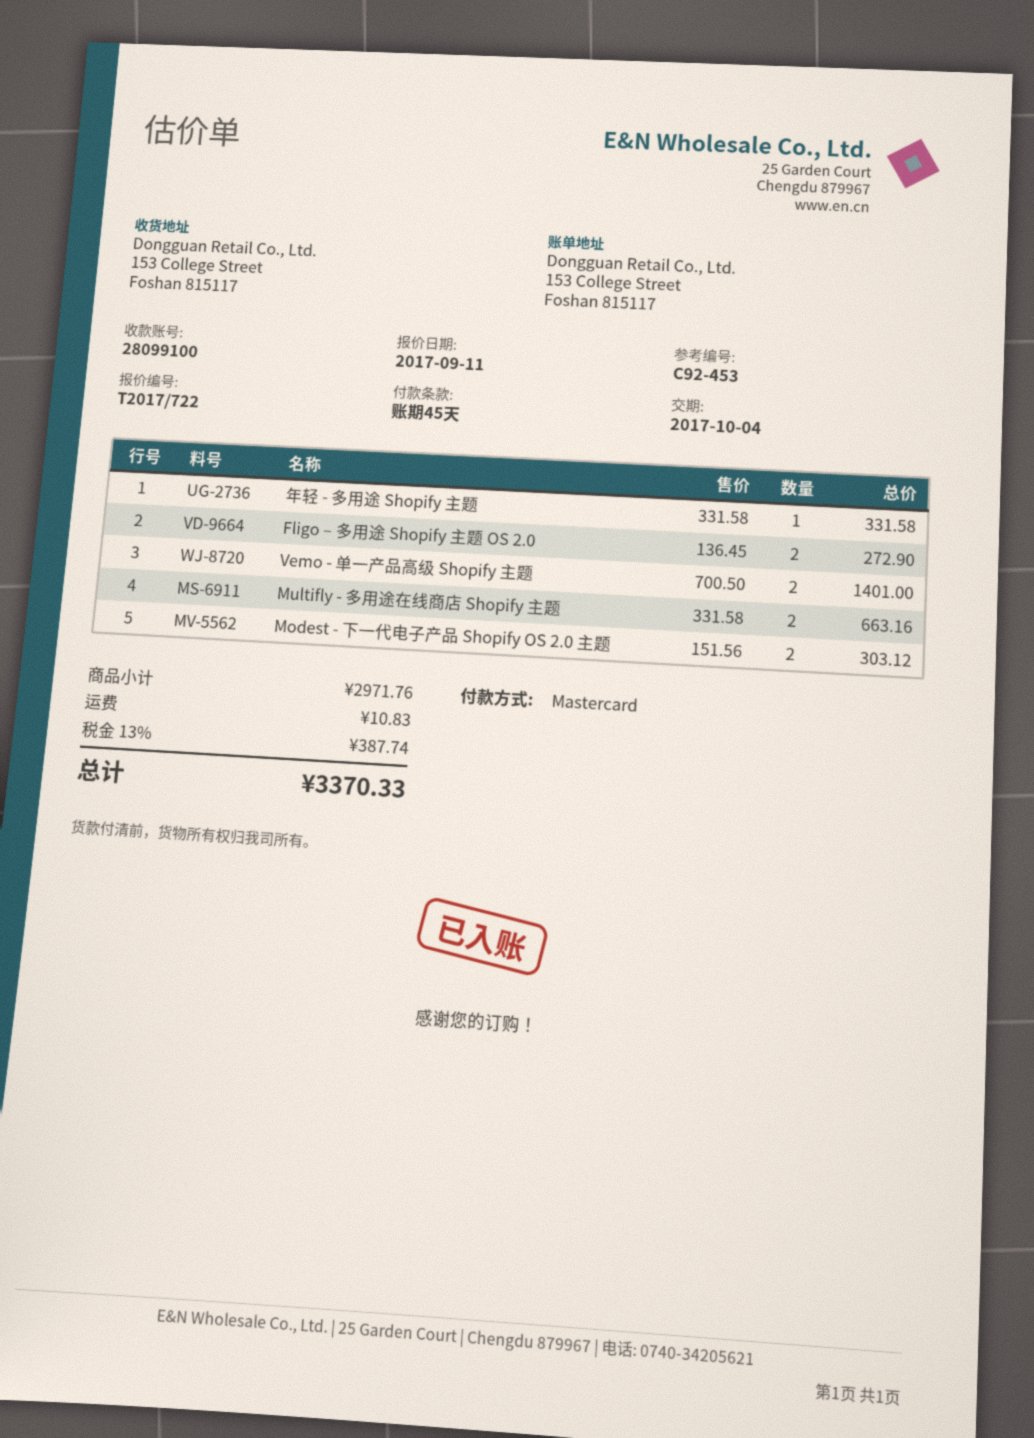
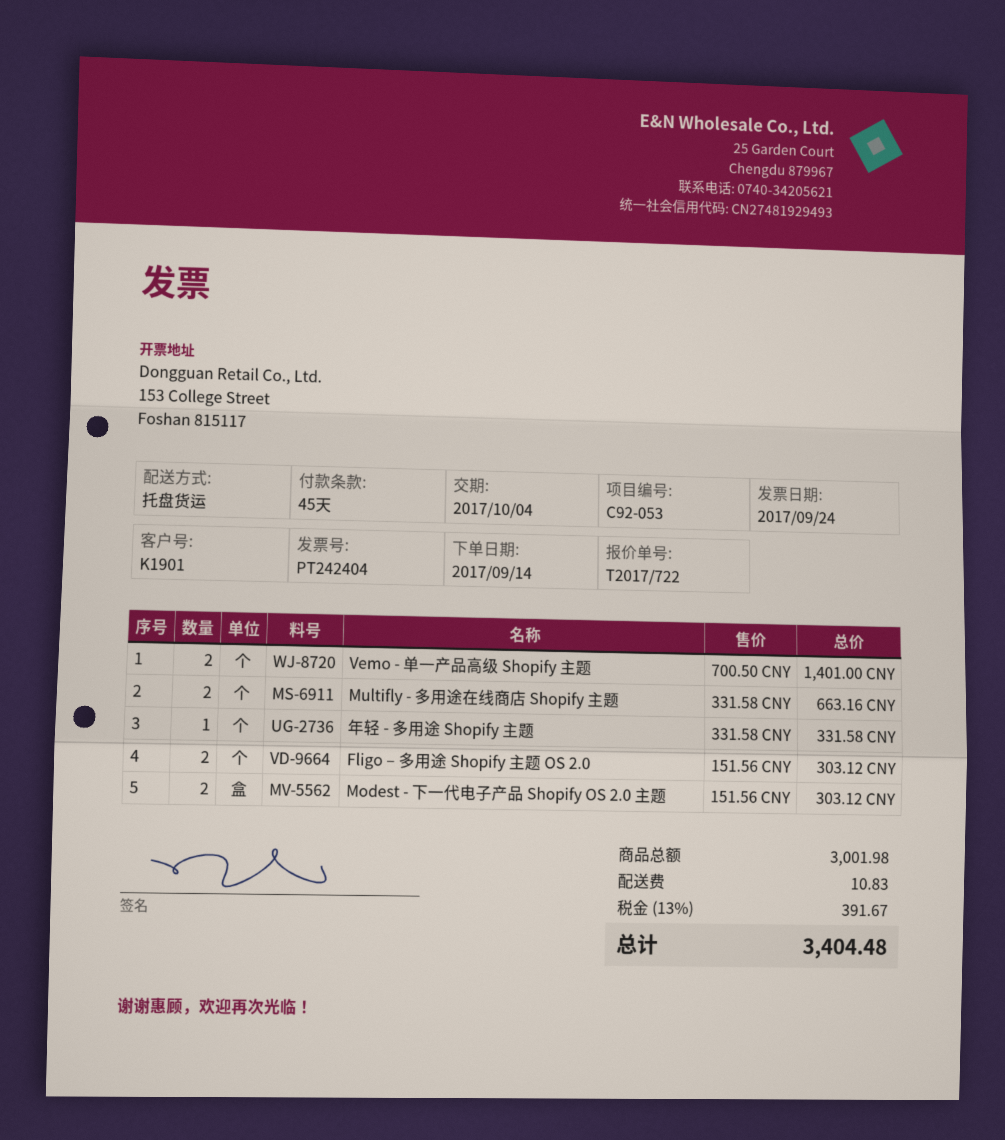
reference: C92-453 -> C92-053
Fligo – 多用途 Shopify 主题 OS 2.0: 2 x 136.45 = 272.90 -> 2 x 151.56 = 303.12
subtotal: 2971.76 -> 3001.98
tax: 13% = 387.74 -> 13% = 391.67
total: 3370.33 -> 3404.48

